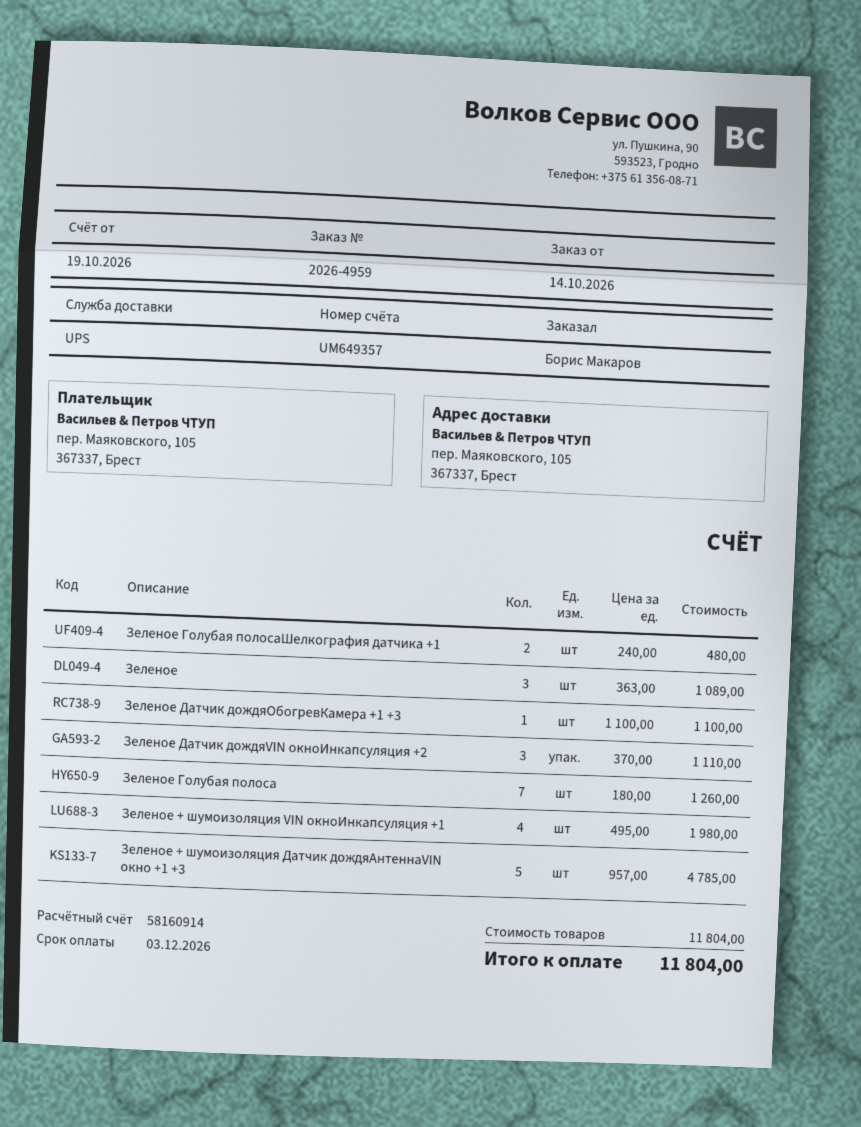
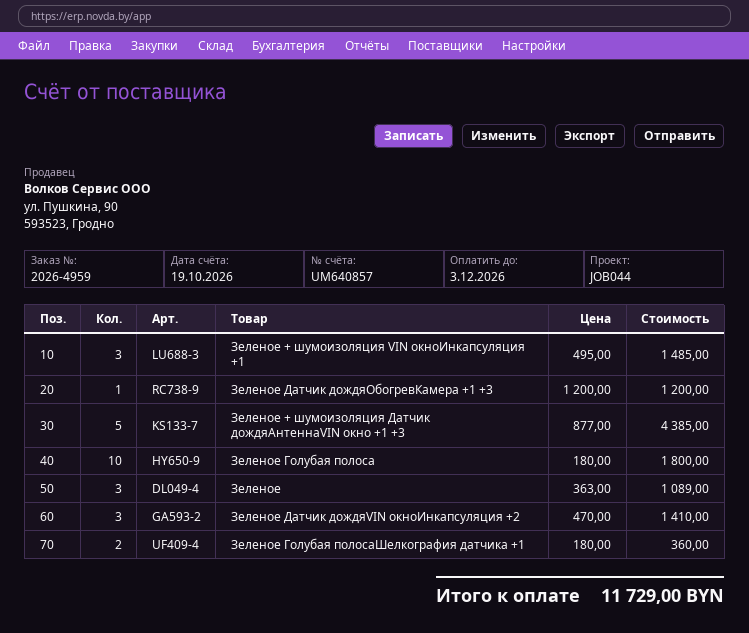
invoice number: UM649357 -> UM640857
Зеленое Голубая полосаШелкография датчика +1: 2 x 240.00 = 480.00 -> 2 x 180.00 = 360.00
Зеленое Датчик дождяОбогревКамера +1 +3: 1 x 1100.00 = 1100.00 -> 1 x 1200.00 = 1200.00
Зеленое Датчик дождяVIN окноИнкапсуляция +2: 3 x 370.00 = 1110.00 -> 3 x 470.00 = 1410.00
Зеленое Голубая полоса: 7 x 180.00 = 1260.00 -> 10 x 180.00 = 1800.00
Зеленое + шумоизоляция VIN окноИнкапсуляция +1: 4 x 495.00 = 1980.00 -> 3 x 495.00 = 1485.00
Зеленое + шумоизоляция Датчик дождяАнтеннаVIN окно +1 +3: 5 x 957.00 = 4785.00 -> 5 x 877.00 = 4385.00
total: 11804.00 -> 11729.00

